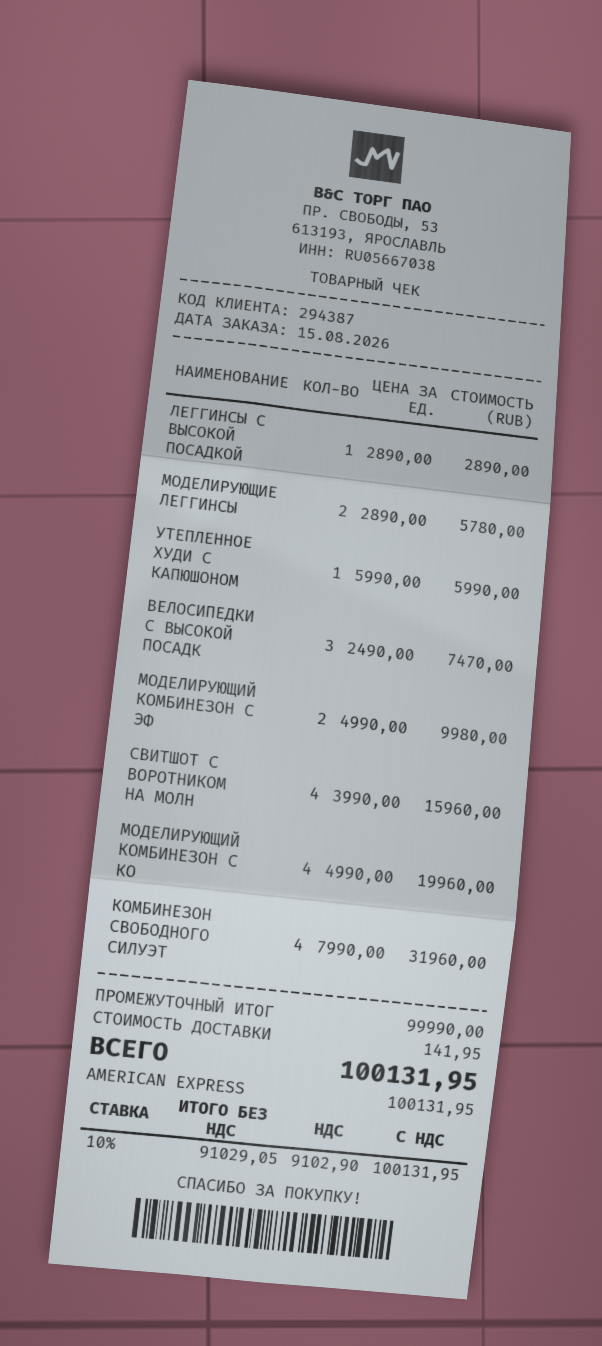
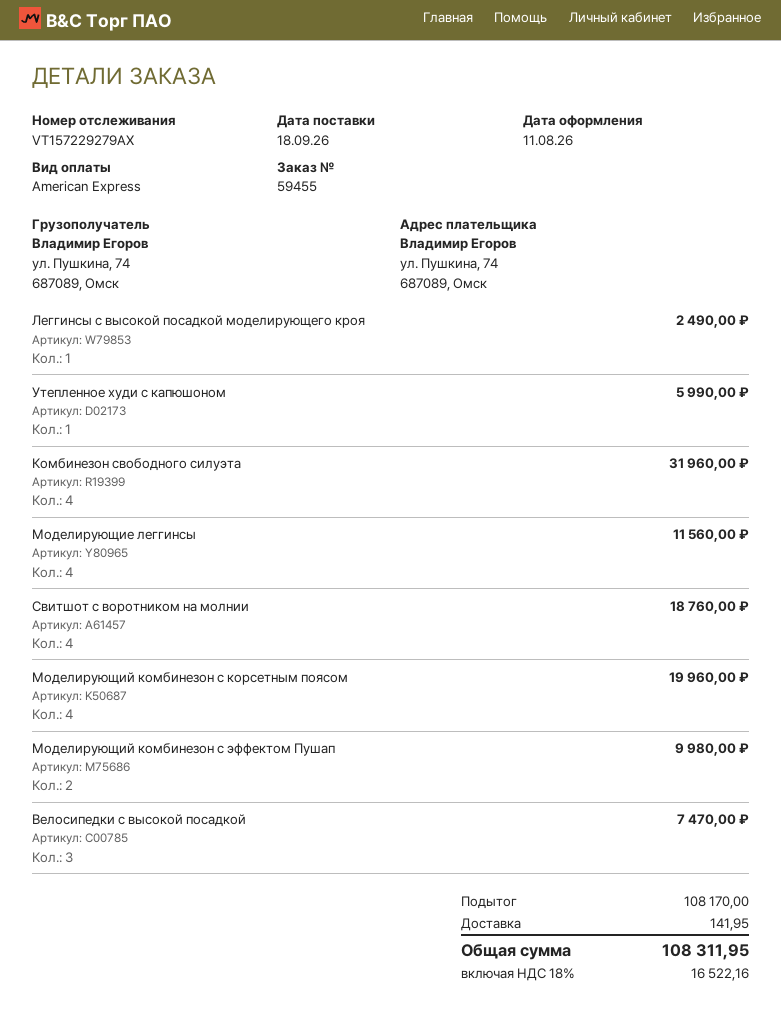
order date: 2026-08-15 -> 2026-08-11
ЛЕГГИНСЫ С ВЫСОКОЙ ПОСАДКОЙ: 1 for 2890.00 -> 1 for 2490.00
МОДЕЛИРУЮЩИЕ ЛЕГГИНСЫ: 2 for 5780.00 -> 4 for 11560.00
СВИТШОТ С ВОРОТНИКОМ НА МОЛН: 4 for 15960.00 -> 4 for 18760.00
subtotal: 99990.00 -> 108170.00
tax: 10% = 9102.90 -> 18% = 16522.16
total: 100131.95 -> 108311.95

